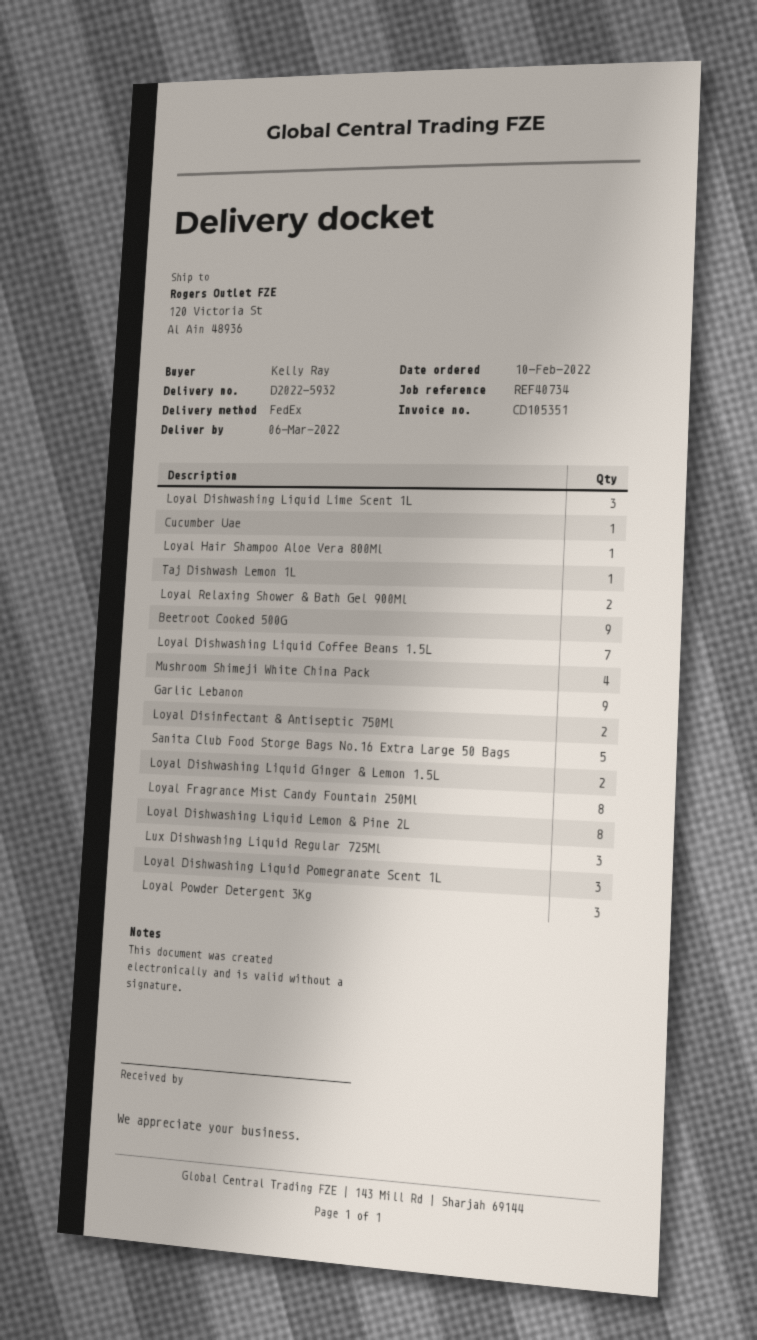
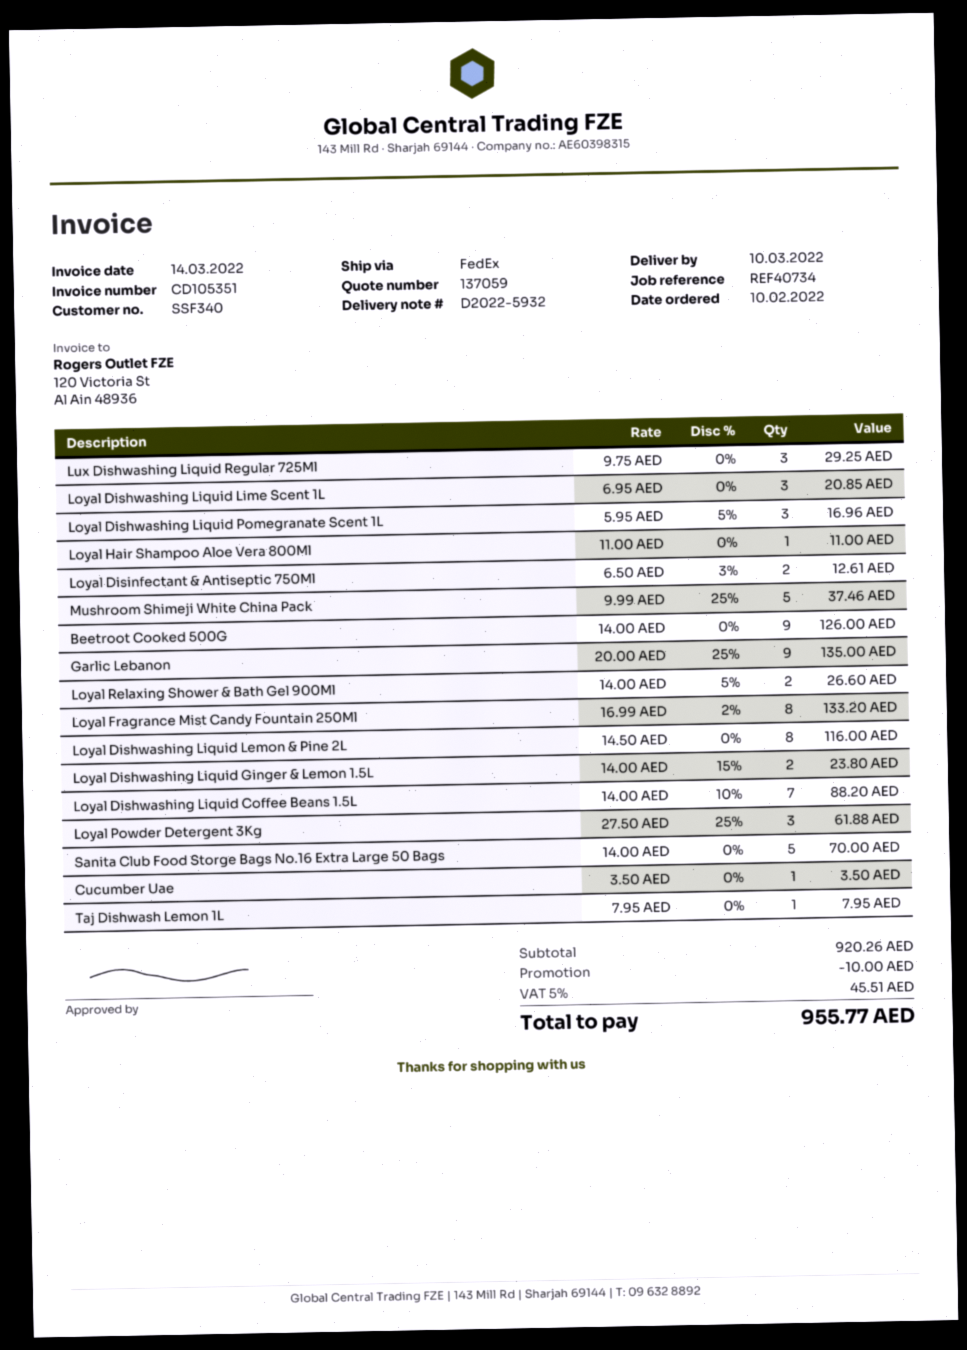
delivery date: 2022-03-06 -> 2022-03-10
Mushroom Shimeji White China Pack: 4 -> 5

